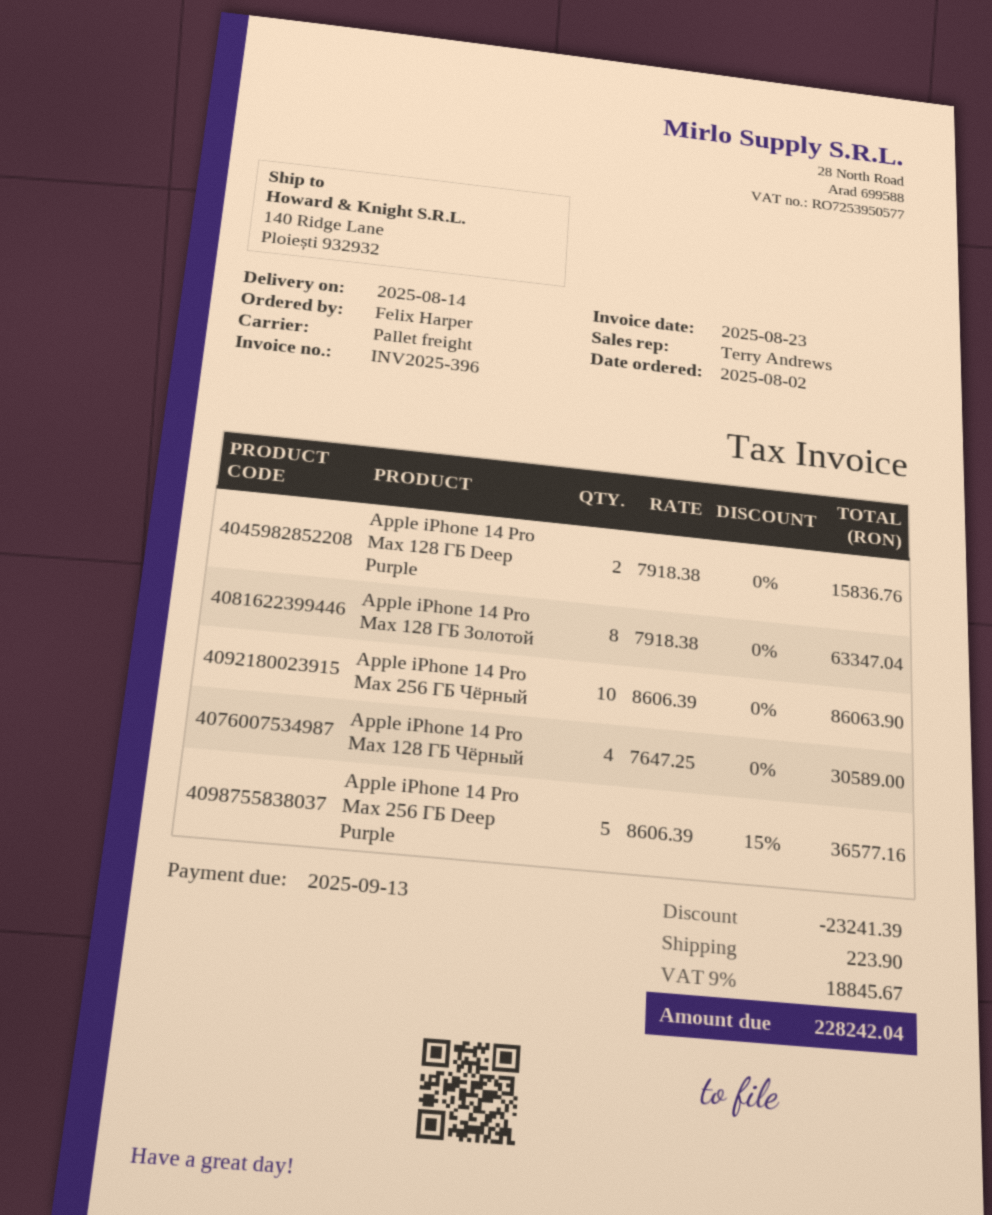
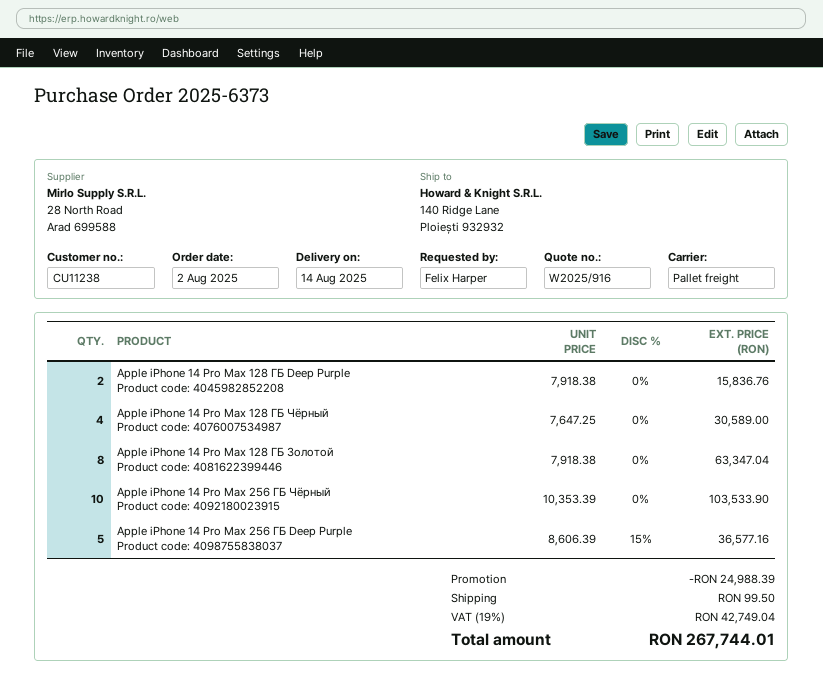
Apple iPhone 14 Pro Max 256 ГБ Чёрный: 10 x 8606.39 = 86063.90 -> 10 x 10353.39 = 103533.90
discount: 23241.39 -> 24988.39
shipping: 223.90 -> 99.50
tax: 9% = 18845.67 -> 19% = 42749.04
total: 228242.04 -> 267744.01

